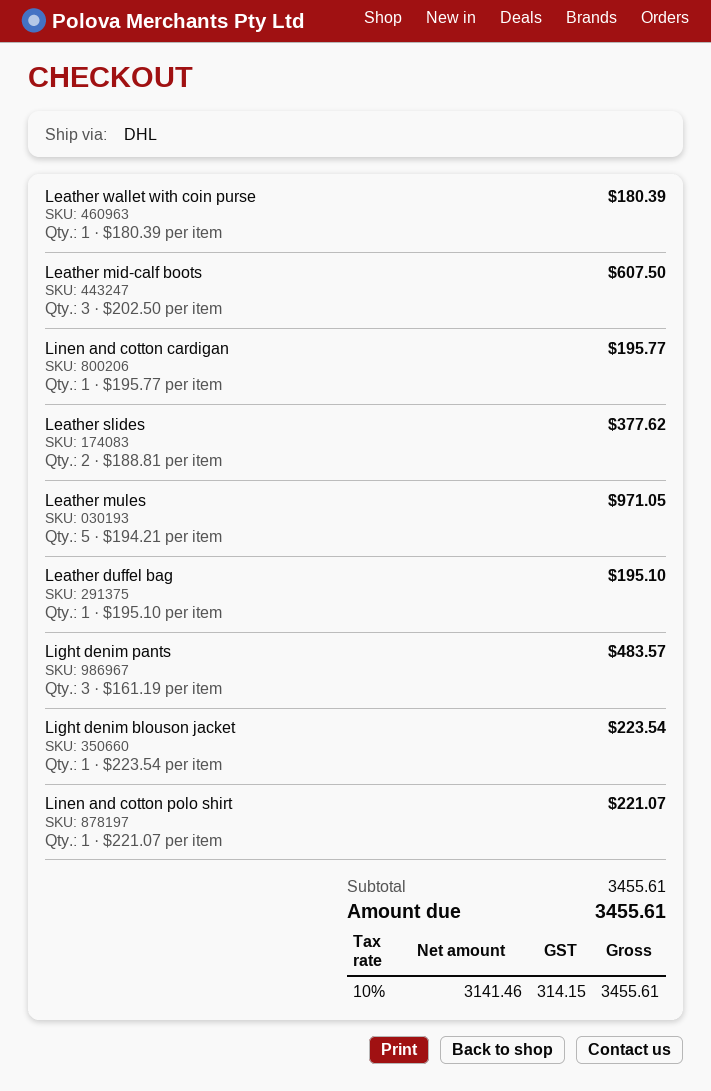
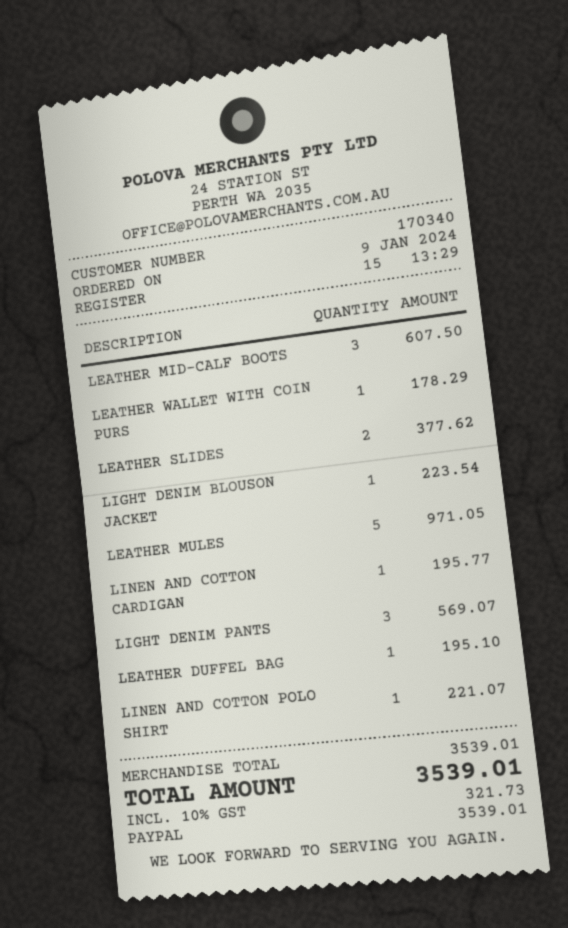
Leather wallet with coin purse: 1 for 180.39 -> 1 for 178.29
Light denim pants: 3 for 483.57 -> 3 for 569.07
subtotal: 3455.61 -> 3539.01
tax: 10% = 314.15 -> 10% = 321.73
total: 3455.61 -> 3539.01

